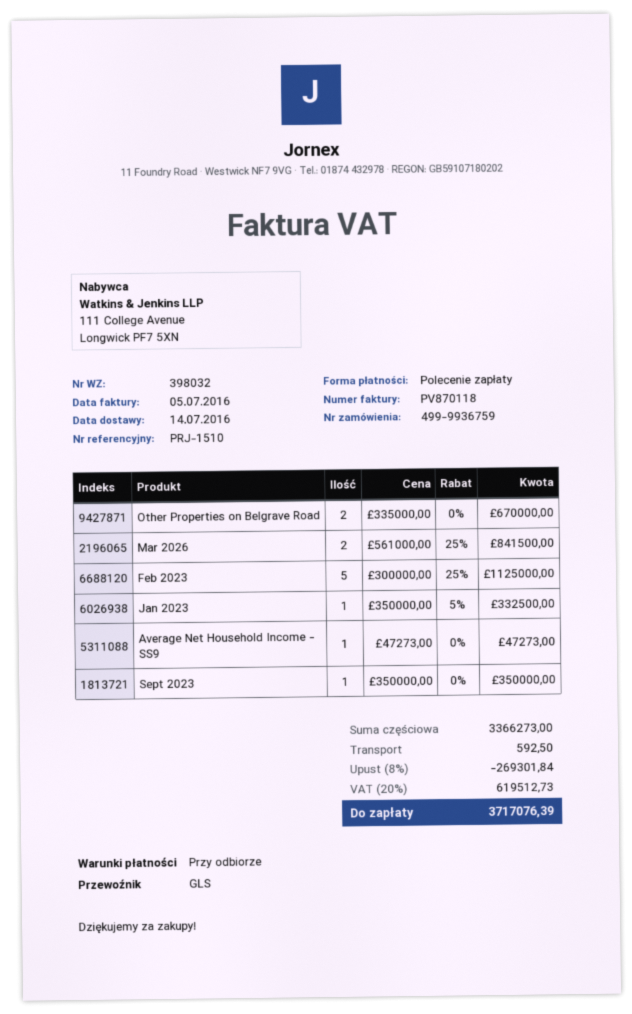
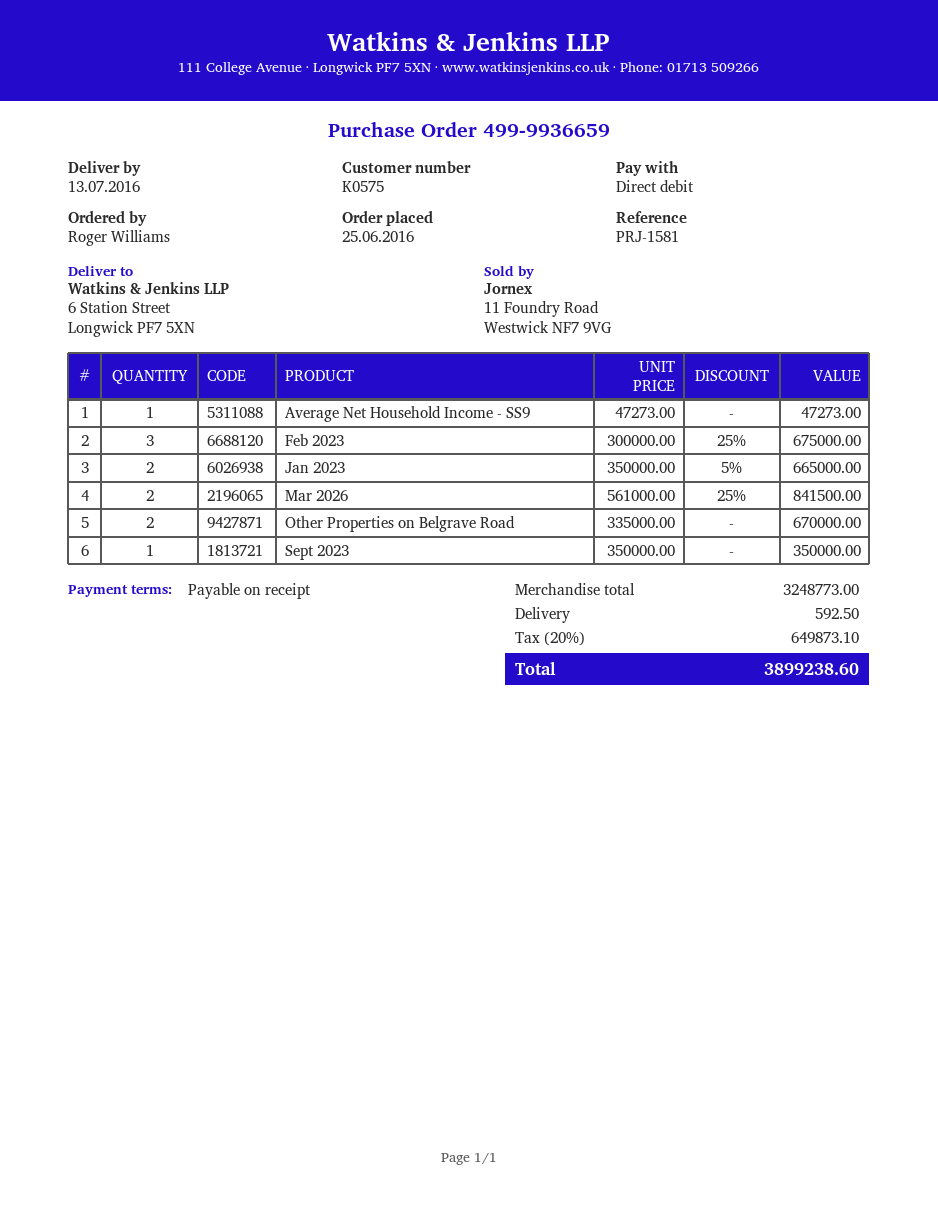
order number: 499-9936759 -> 499-9936659
delivery date: 2016-07-14 -> 2016-07-13
reference: PRJ-1510 -> PRJ-1581
Feb 2023: 5 x 300000.00 - 25% = 1125000.00 -> 3 x 300000.00 - 25% = 675000.00
Jan 2023: 1 x 350000.00 - 5% = 332500.00 -> 2 x 350000.00 - 5% = 665000.00
subtotal: 3366273.00 -> 3248773.00
discount: 8% = 269301.84 -> none
tax: 20% = 619512.73 -> 20% = 649873.10
total: 3717076.39 -> 3899238.60

